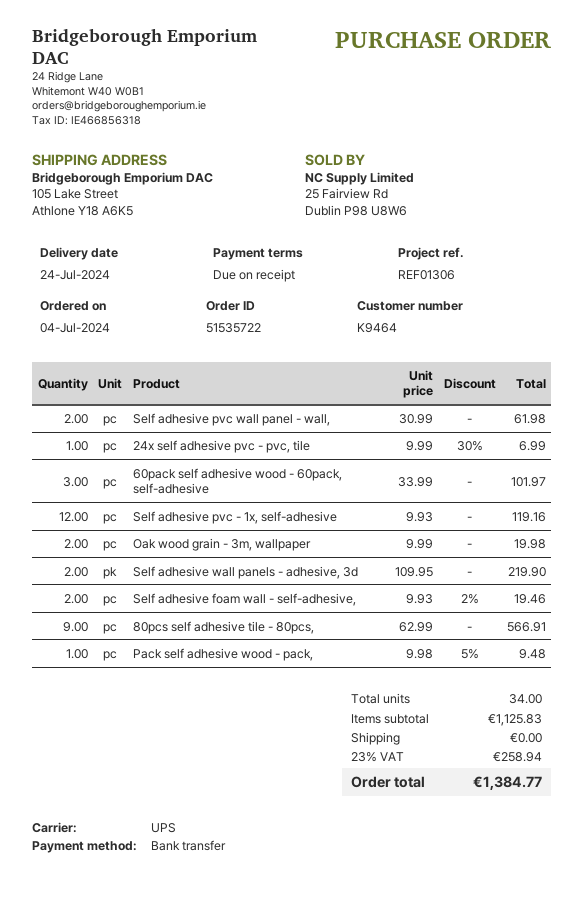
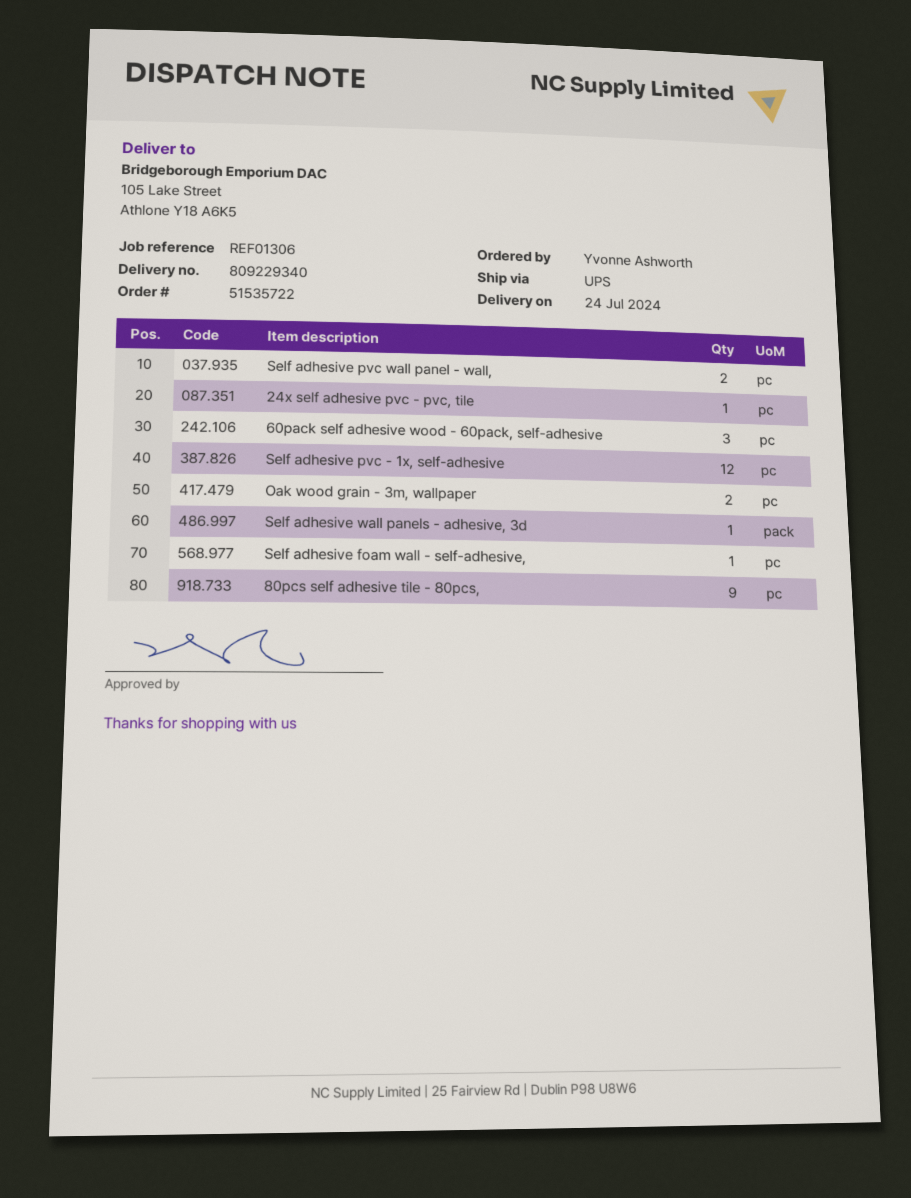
Self adhesive wall panels - adhesive, 3d: 2 -> 1
Self adhesive foam wall - self-adhesive,: 2 -> 1
Pack self adhesive wood - pack,: 1 -> none

